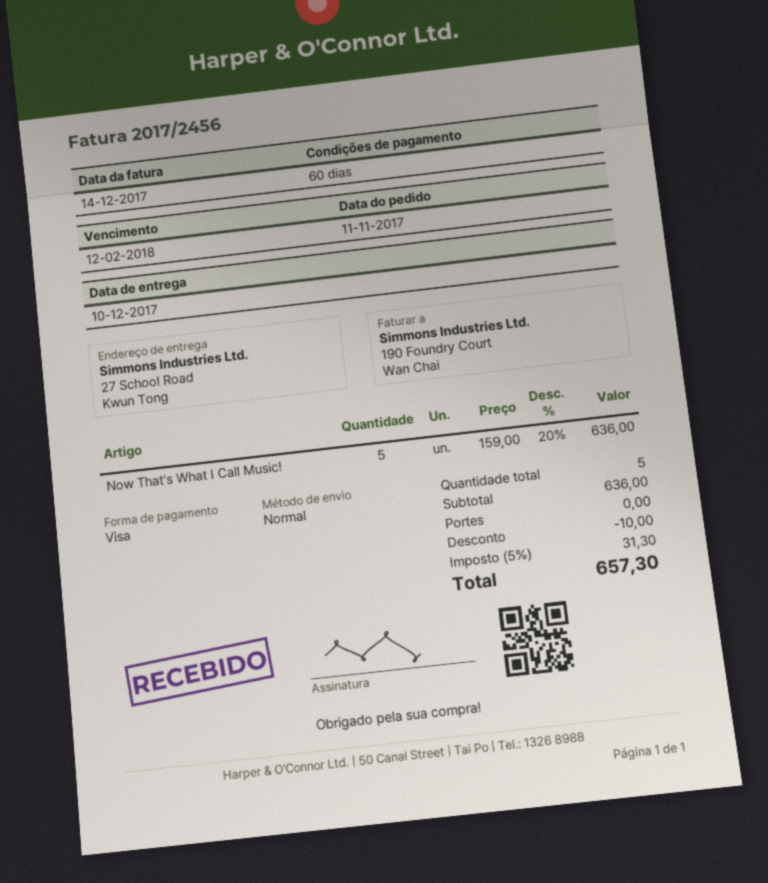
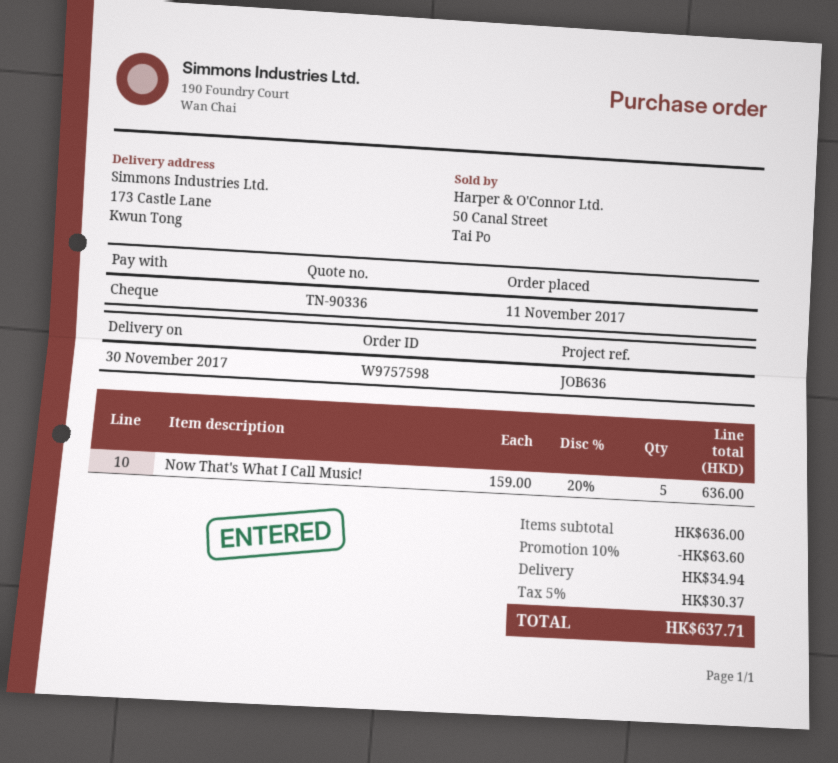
delivery date: 2017-12-10 -> 2017-11-30
payment method: Visa -> cheque
ship to: 27 School Road, Kwun Tong -> 173 Castle Lane, Kwun Tong
discount: 10.00 -> 63.60
shipping: 0.00 -> 34.94
tax: 5% = 31.30 -> 5% = 30.37
total: 657.30 -> 637.71

